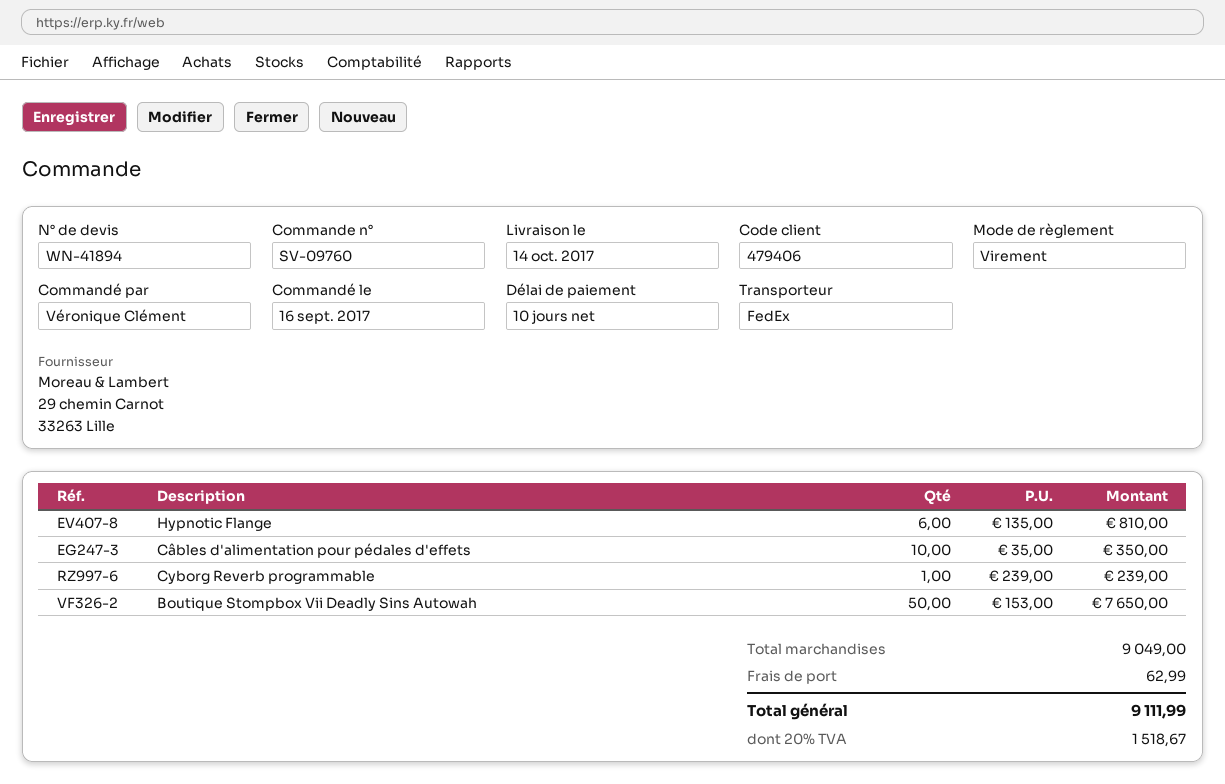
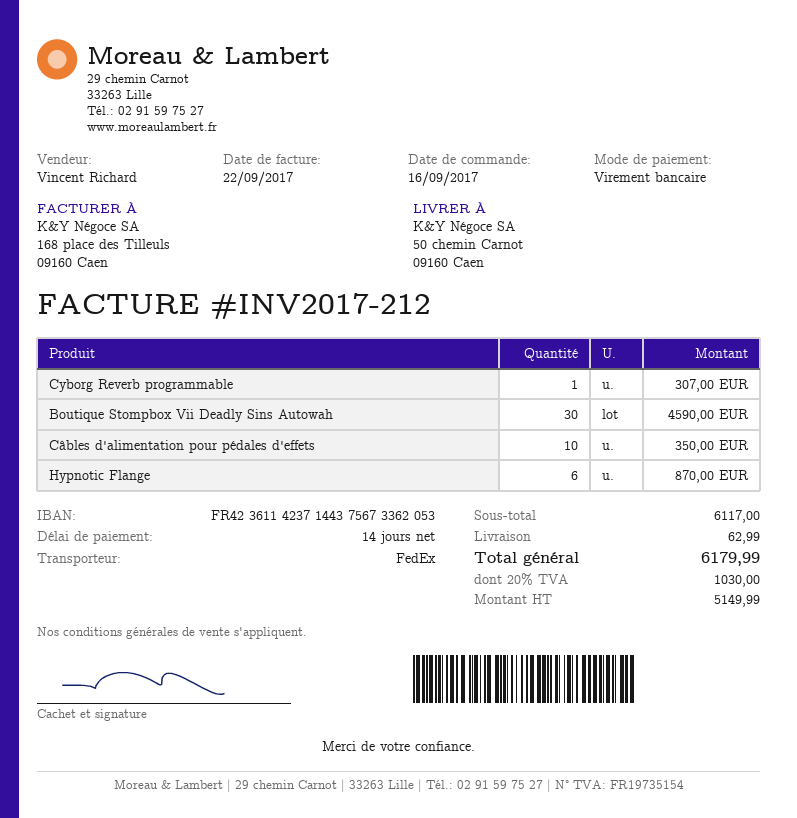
payment terms: 10 days -> 14 days
Hypnotic Flange: 6 for 810.00 -> 6 for 870.00
Cyborg Reverb programmable: 1 for 239.00 -> 1 for 307.00
Boutique Stompbox Vii Deadly Sins Autowah: 50 for 7650.00 -> 30 for 4590.00
subtotal: 9049.00 -> 6117.00
tax: 20% = 1518.67 -> 20% = 1030.00
total: 9111.99 -> 6179.99

